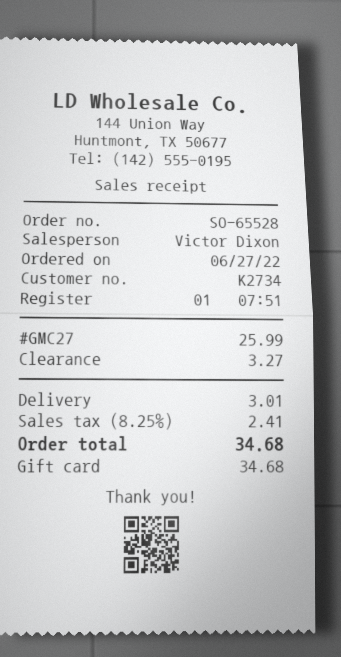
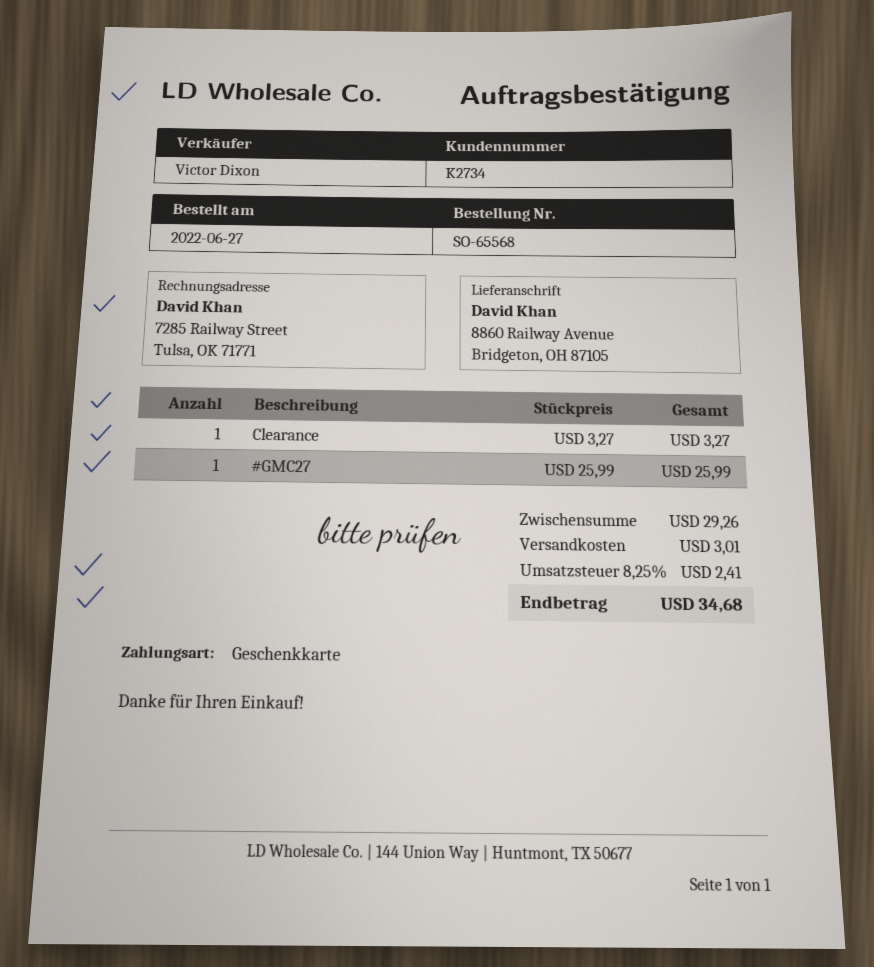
order number: SO-65528 -> SO-65568

